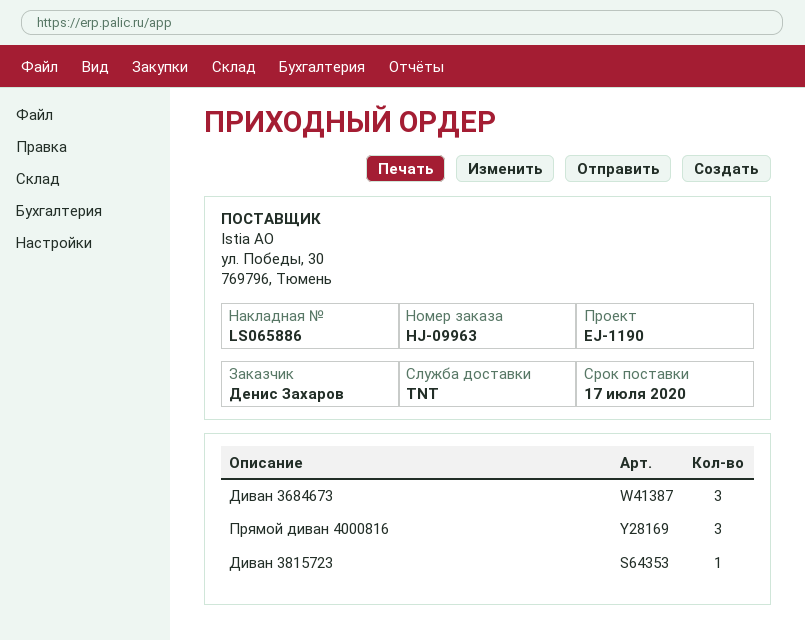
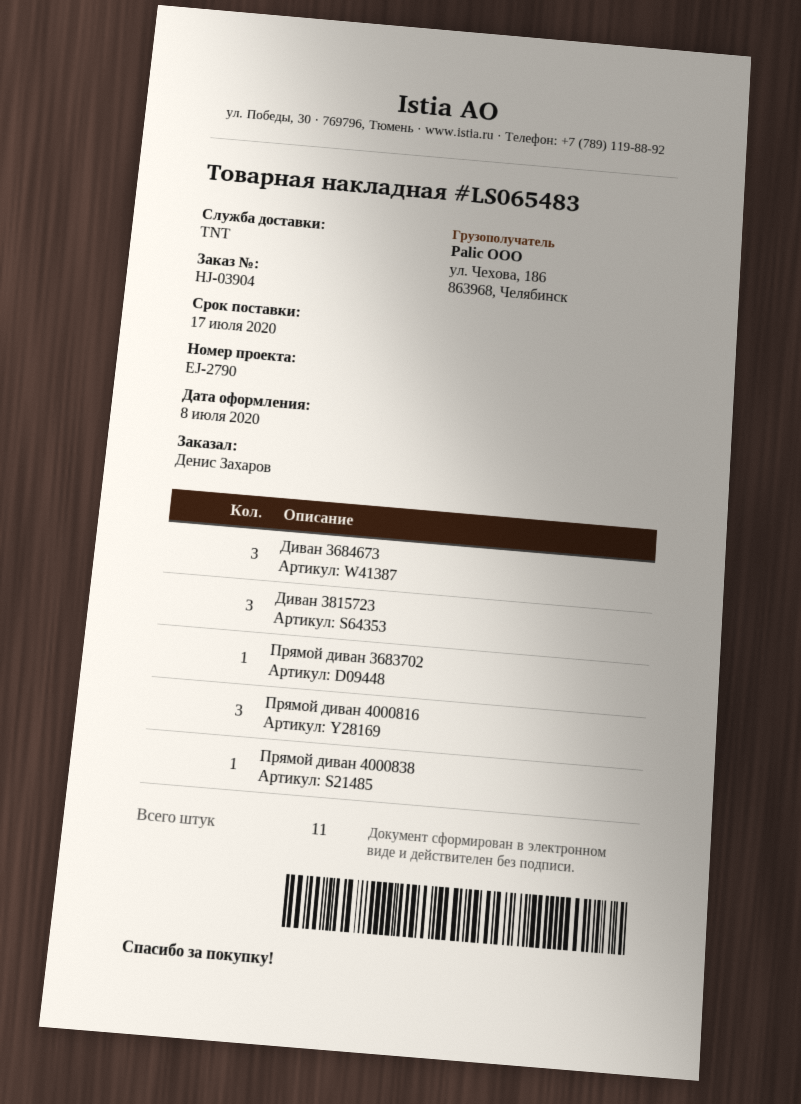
order number: HJ-09963 -> HJ-03904
delivery note number: LS065886 -> LS065483
reference: EJ-1190 -> EJ-2790
Диван 3815723: 1 -> 3
Прямой диван 3683702: none -> 1
Прямой диван 4000838: none -> 1

